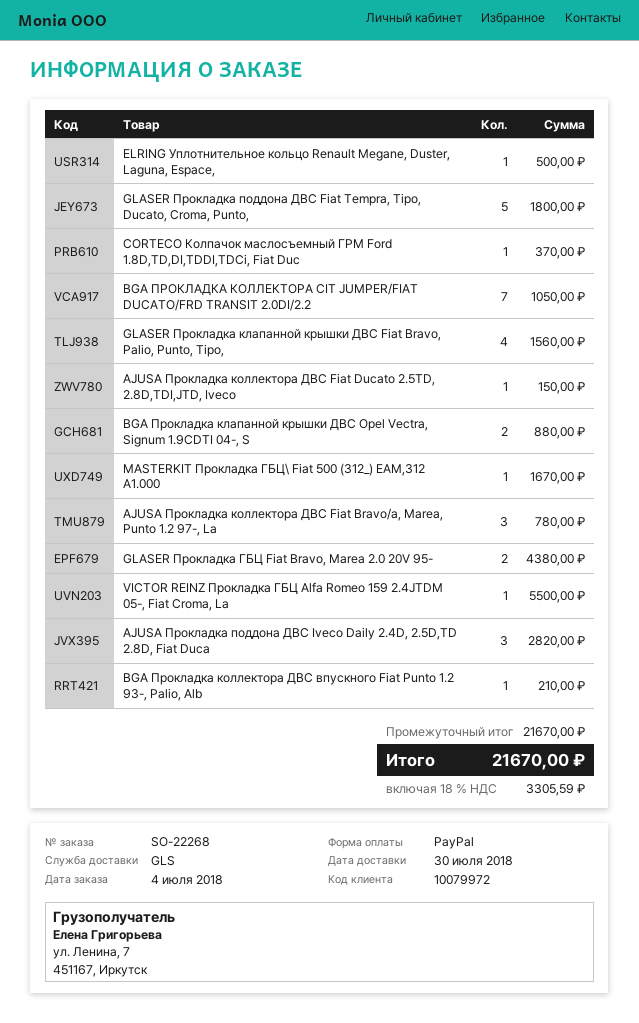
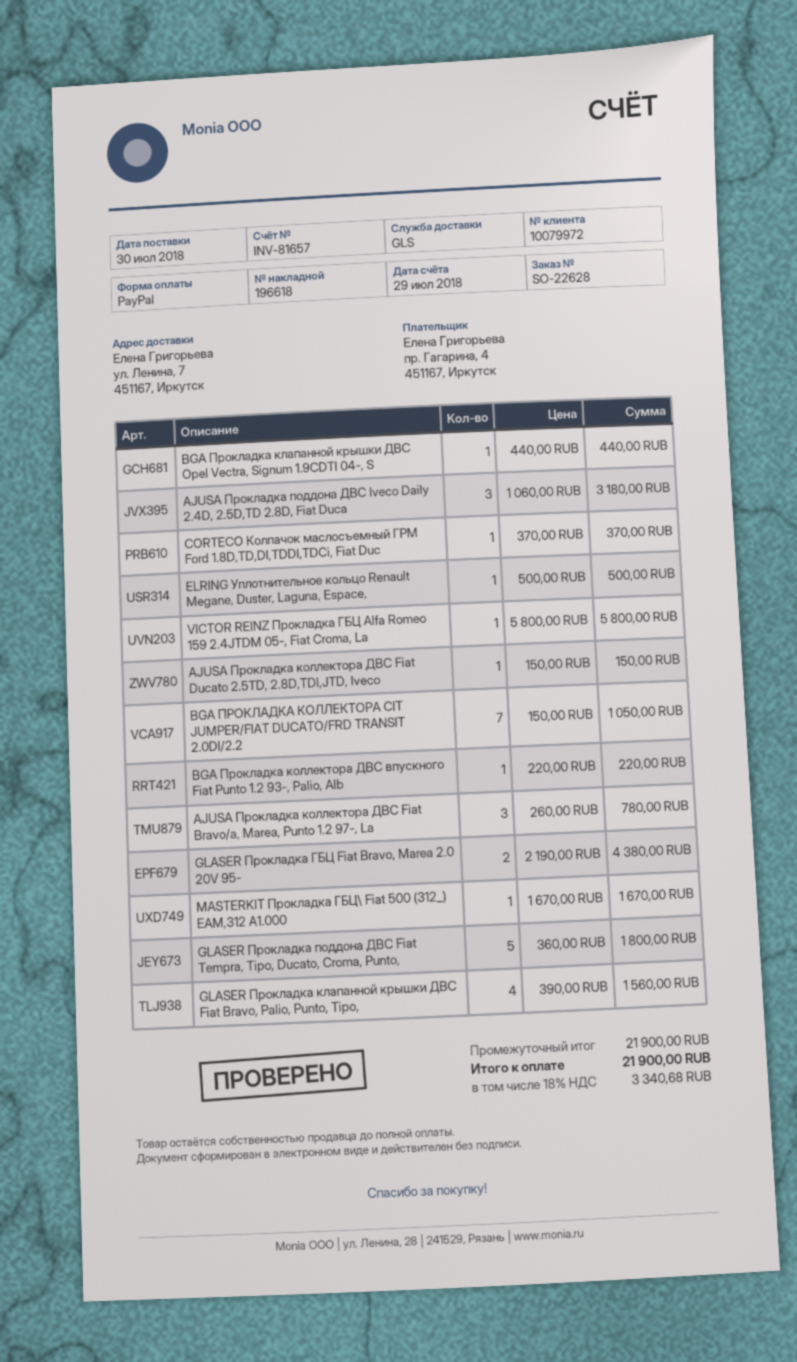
order number: SO-22268 -> SO-22628
BGA Прокладка клапанной крышки ДВС Opel Vectra, Signum 1.9CDTI 04-, S: 2 for 880.00 -> 1 for 440.00
VICTOR REINZ Прокладка ГБЦ Alfa Romeo 159 2.4JTDM 05-, Fiat Croma, La: 1 for 5500.00 -> 1 for 5800.00
AJUSA Прокладка поддона ДВС Iveco Daily 2.4D, 2.5D,TD 2.8D, Fiat Duca: 3 for 2820.00 -> 3 for 3180.00
BGA Прокладка коллектора ДВС впускного Fiat Punto 1.2 93-, Palio, Alb: 1 for 210.00 -> 1 for 220.00
subtotal: 21670.00 -> 21900.00
tax: 18% = 3305.59 -> 18% = 3340.68
total: 21670.00 -> 21900.00

